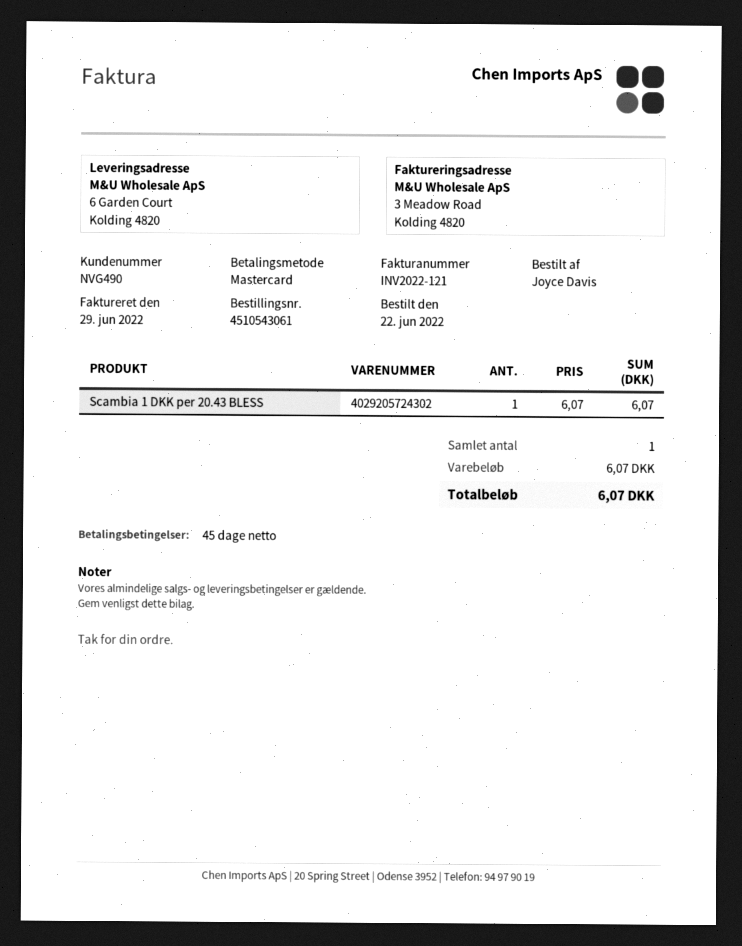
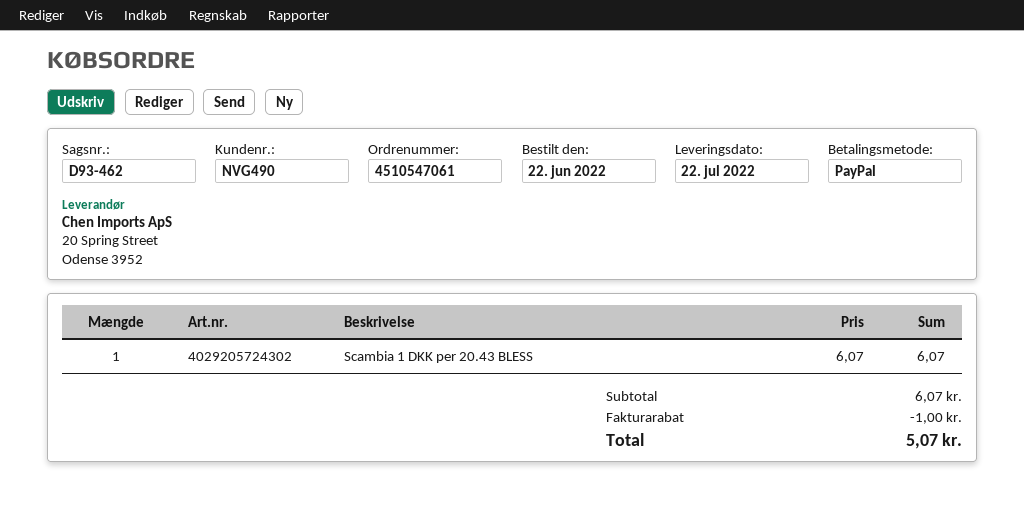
order number: 4510543061 -> 4510547061
payment method: Mastercard -> PayPal
discount: none -> 1.00
total: 6.07 -> 5.07

